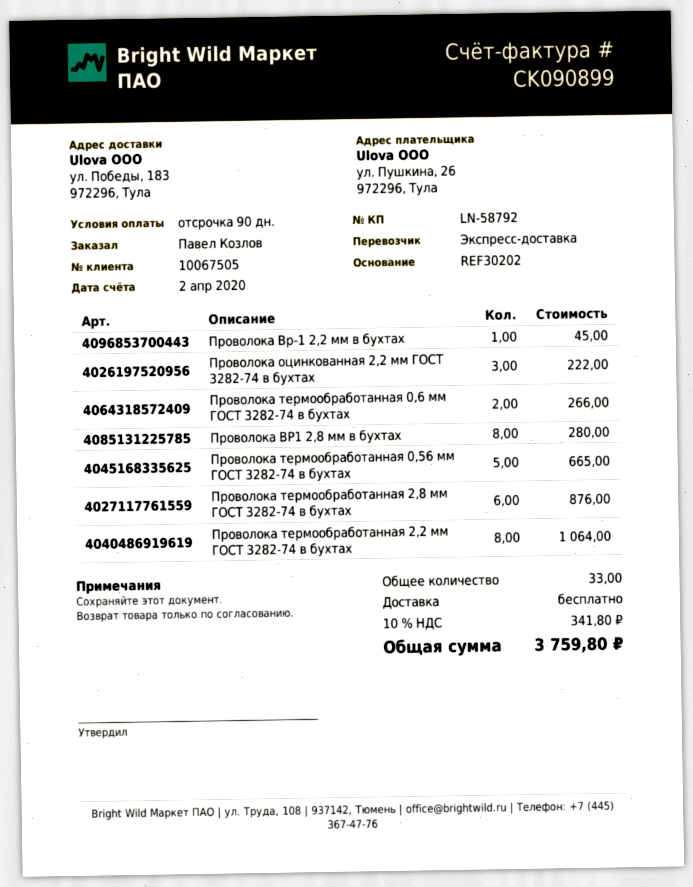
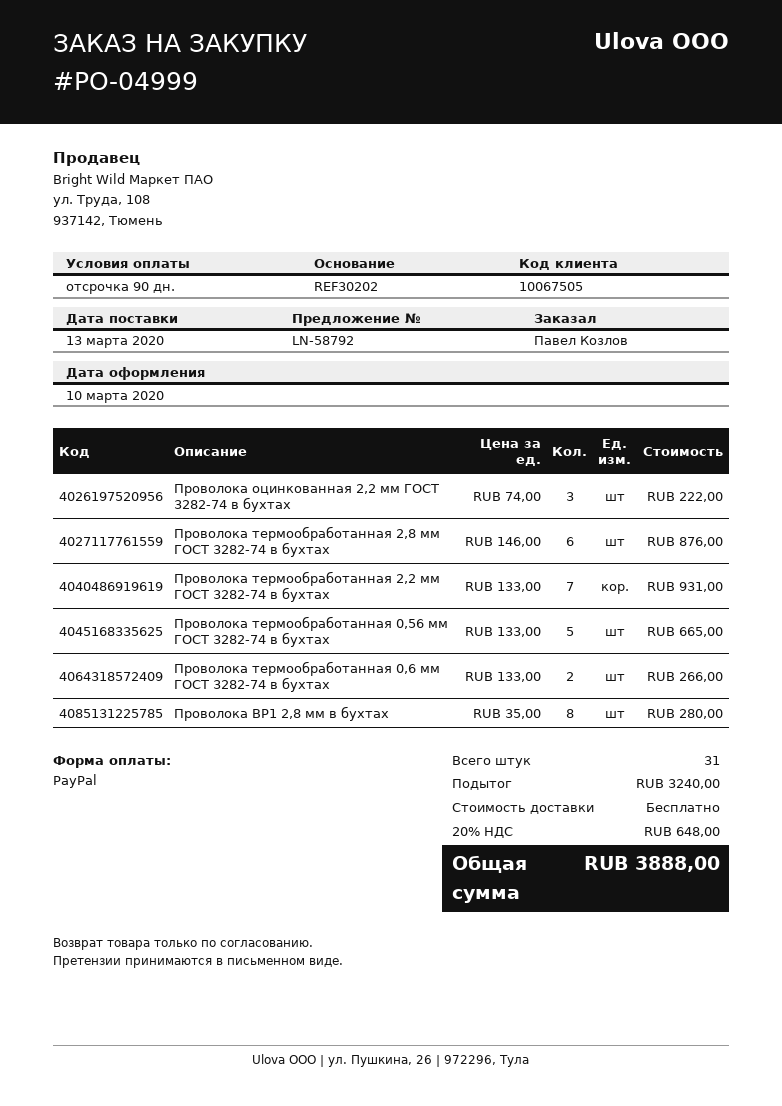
Проволока Вр-1 2,2 мм в бухтах: 1 for 45.00 -> none
Проволока термообработанная 2,2 мм ГОСТ 3282-74 в бухтах: 8 for 1064.00 -> 7 for 931.00
total quantity: 33 -> 31
tax: 10% = 341.80 -> 20% = 648.00
total: 3759.80 -> 3888.00

